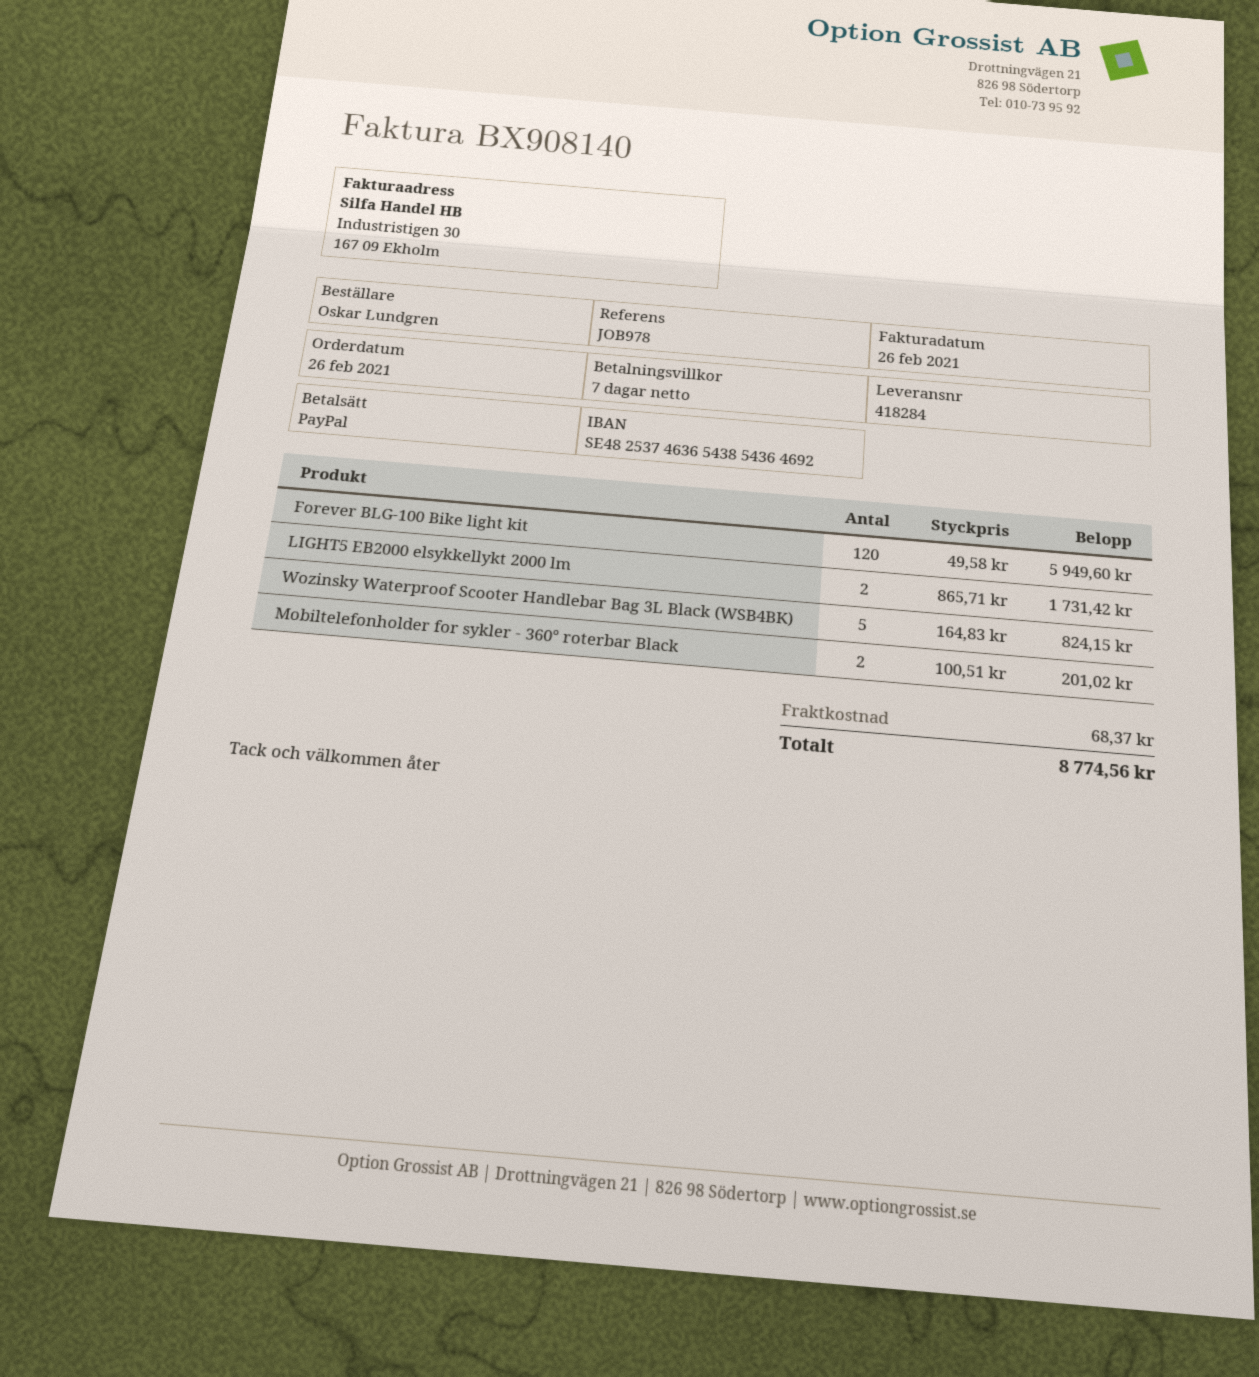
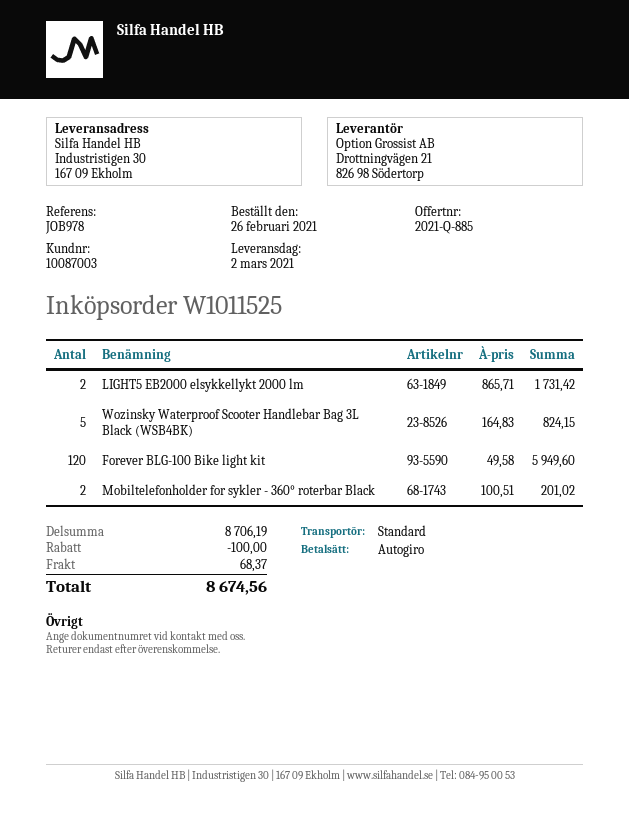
payment method: PayPal -> direct debit
discount: none -> 100.00
total: 8774.56 -> 8674.56

